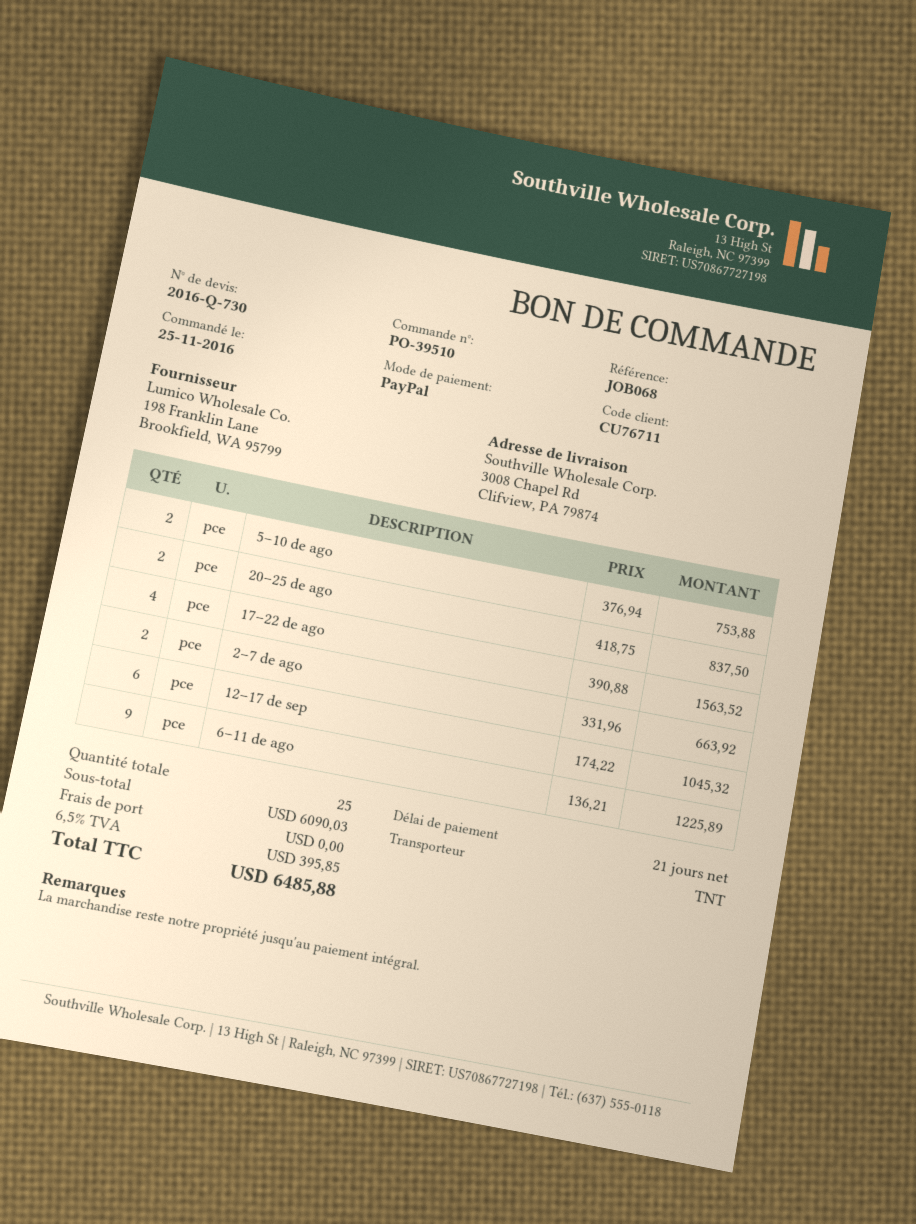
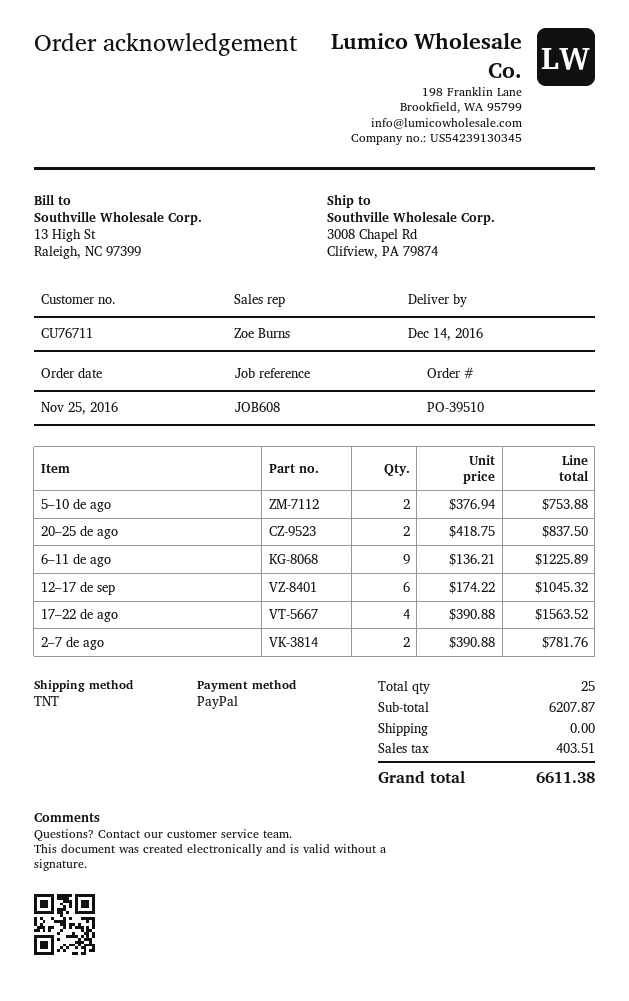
reference: JOB068 -> JOB608
2–7 de ago: 2 x 331.96 = 663.92 -> 2 x 390.88 = 781.76
subtotal: 6090.03 -> 6207.87
tax: 395.85 -> 403.51
total: 6485.88 -> 6611.38

